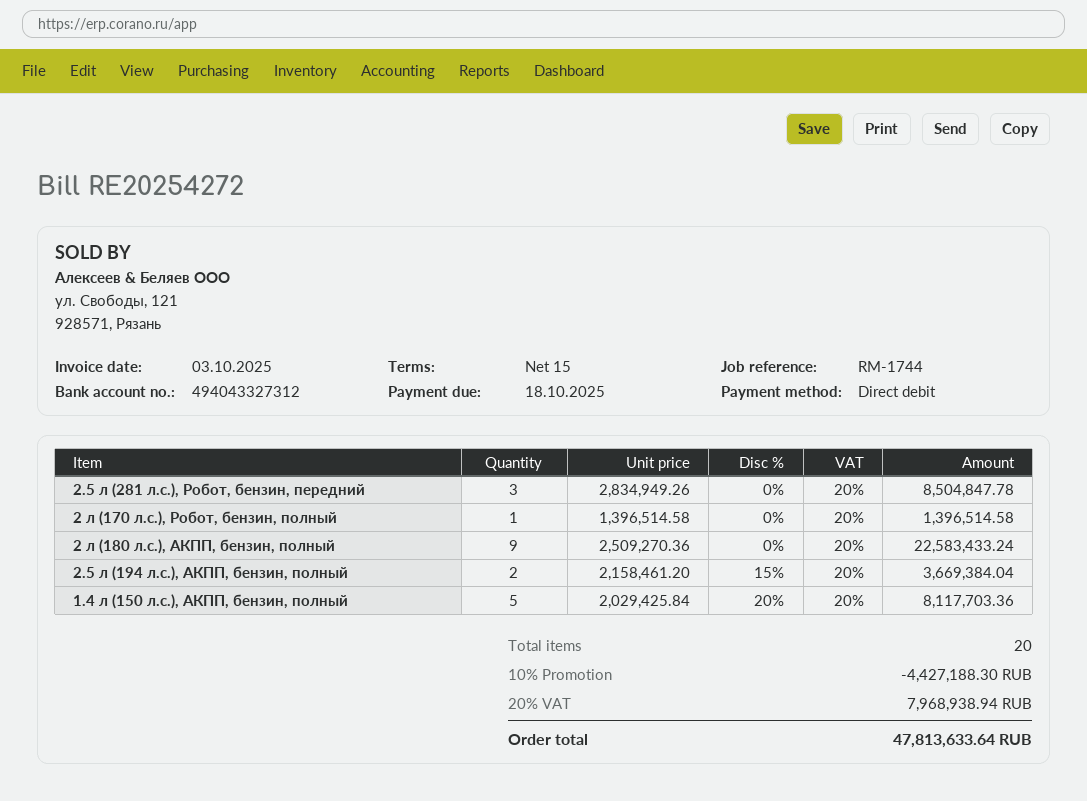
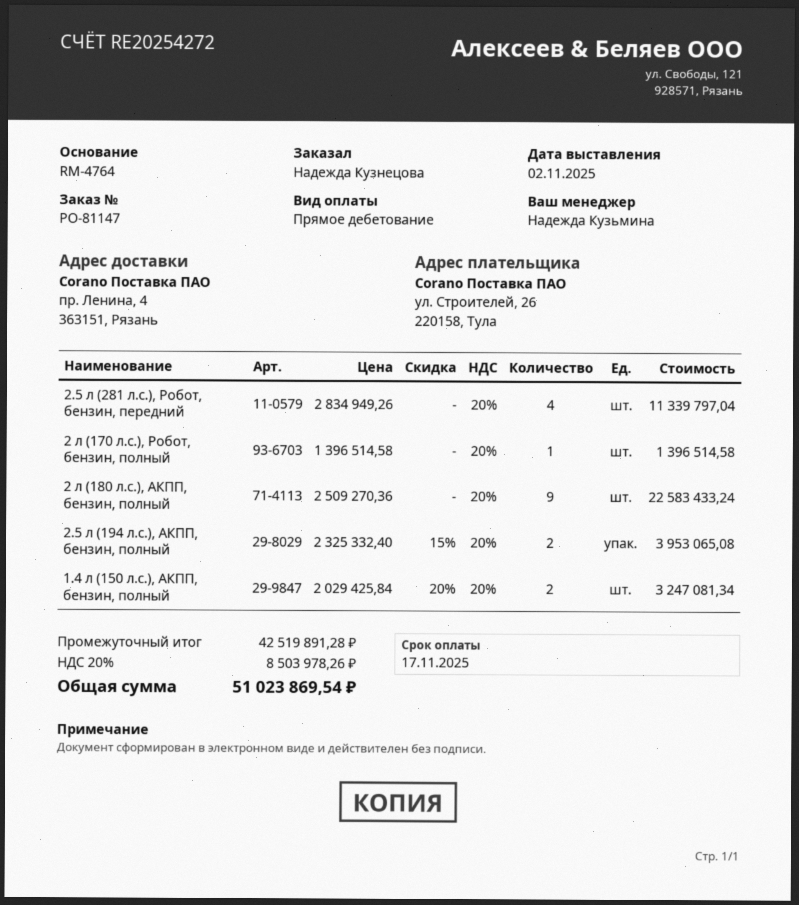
invoice date: 2025-10-03 -> 2025-11-02
due date: 2025-10-18 -> 2025-11-17
reference: RM-1744 -> RM-4764
2.5 л (281 л.с.), Робот, бензин, передний: 3 x 2834949.26 = 8504847.78 -> 4 x 2834949.26 = 11339797.04
2.5 л (194 л.с.), АКПП, бензин, полный: 2 x 2158461.20 - 15% = 3669384.04 -> 2 x 2325332.40 - 15% = 3953065.08
1.4 л (150 л.с.), АКПП, бензин, полный: 5 x 2029425.84 - 20% = 8117703.36 -> 2 x 2029425.84 - 20% = 3247081.34
discount: 10% = 4427188.30 -> none
tax: 20% = 7968938.94 -> 20% = 8503978.26
total: 47813633.64 -> 51023869.54

